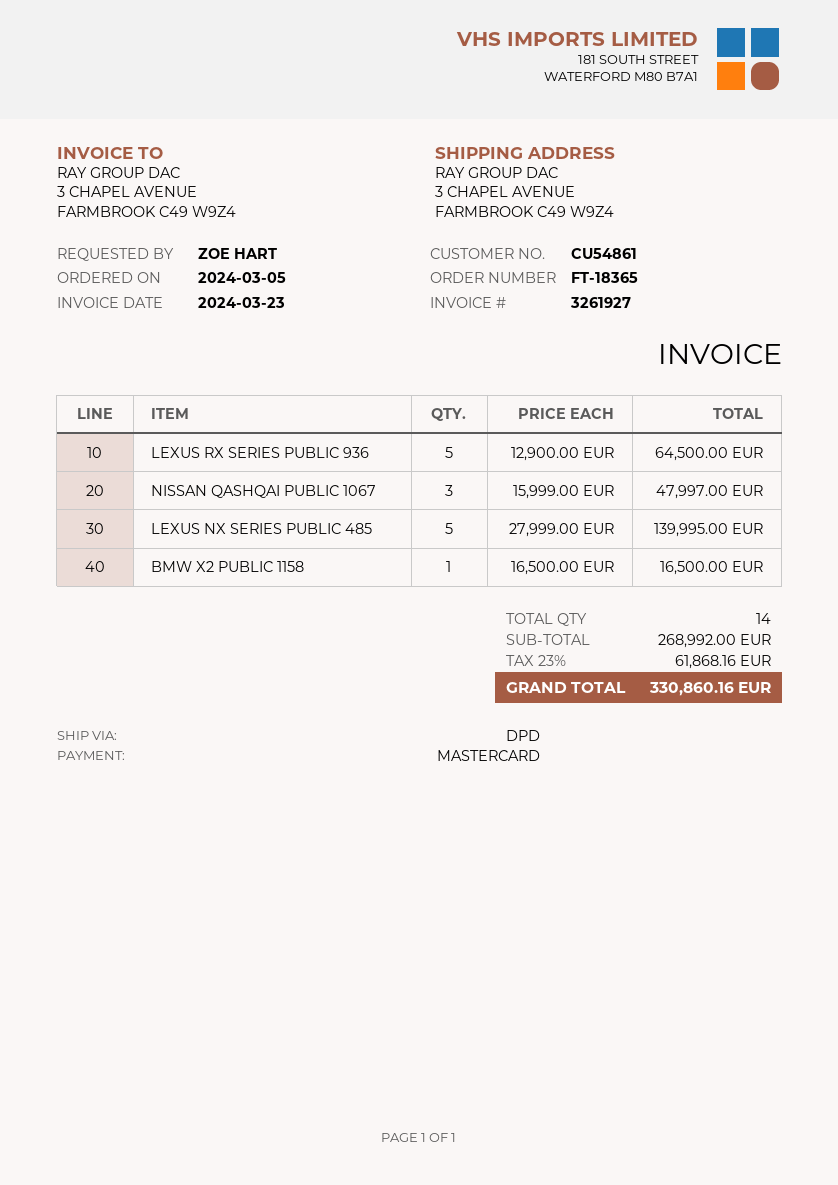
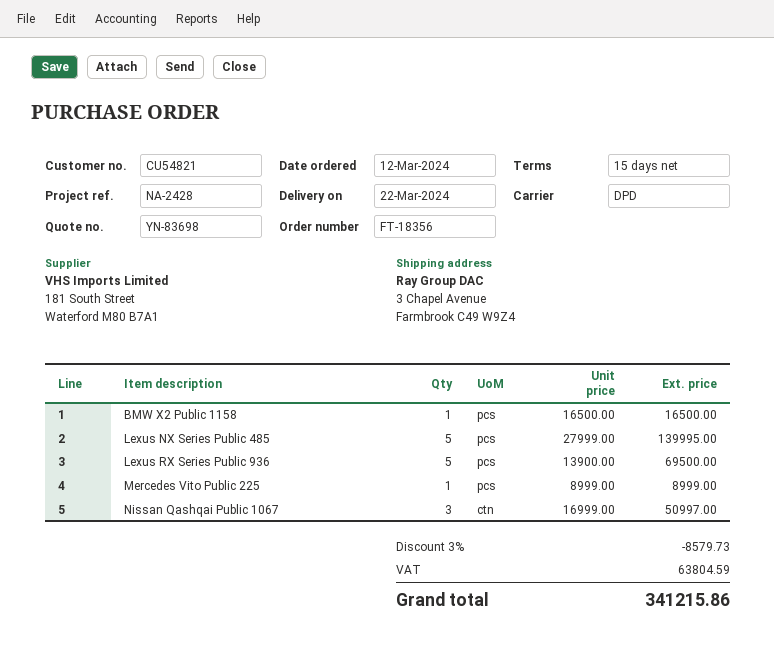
order number: FT-18365 -> FT-18356
order date: 2024-03-05 -> 2024-03-12
customer number: CU54861 -> CU54821
LEXUS RX SERIES PUBLIC 936: 5 x 12900.00 = 64500.00 -> 5 x 13900.00 = 69500.00
NISSAN QASHQAI PUBLIC 1067: 3 x 15999.00 = 47997.00 -> 3 x 16999.00 = 50997.00
Mercedes Vito Public 225: none -> 1 x 8999.00 = 8999.00
discount: none -> 3% = 8579.73
tax: 61868.16 -> 63804.59
total: 330860.16 -> 341215.86

